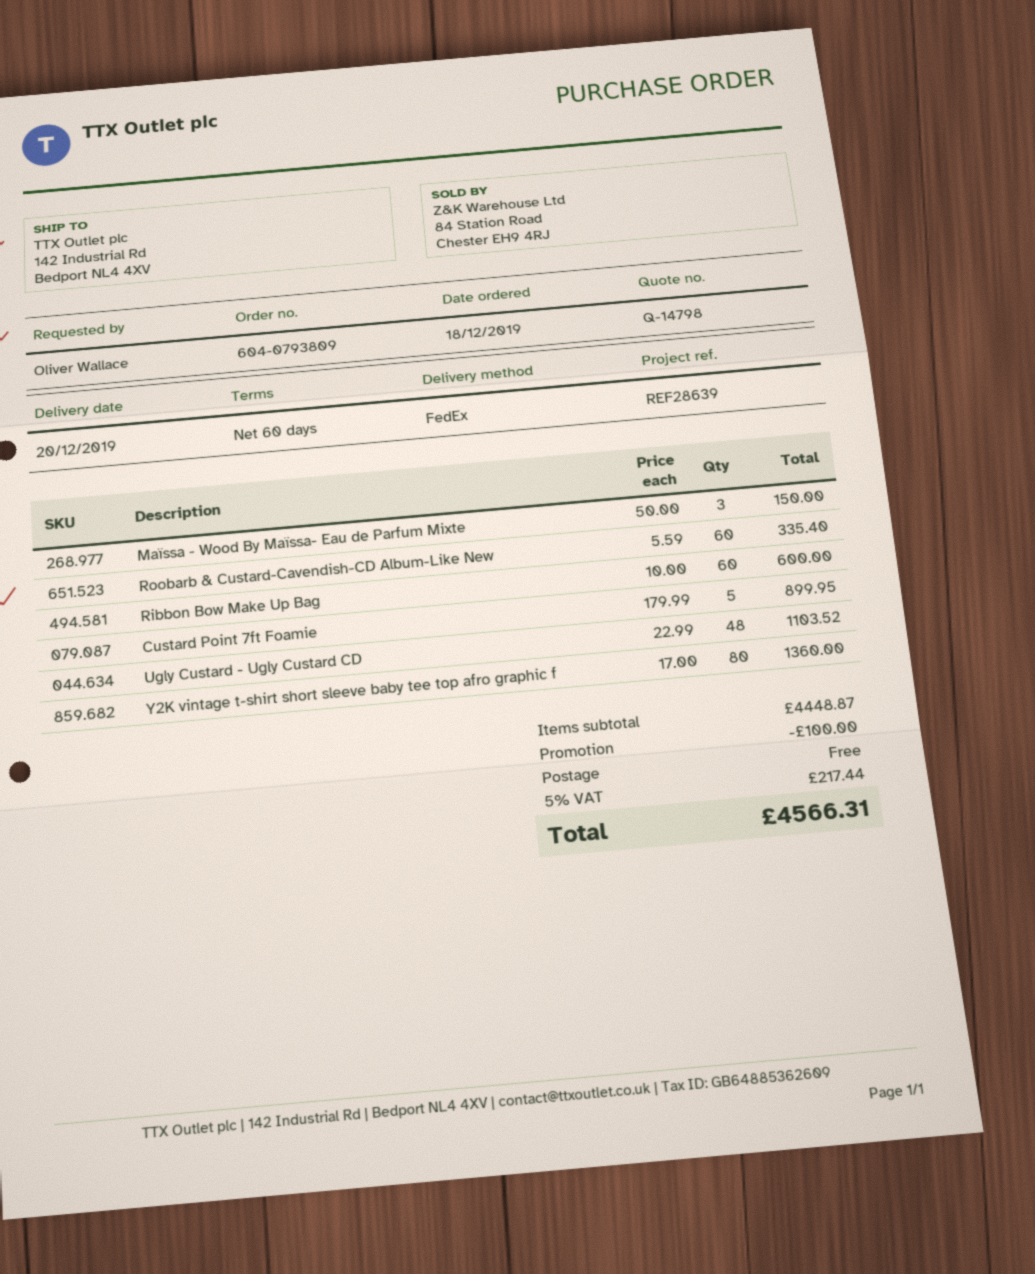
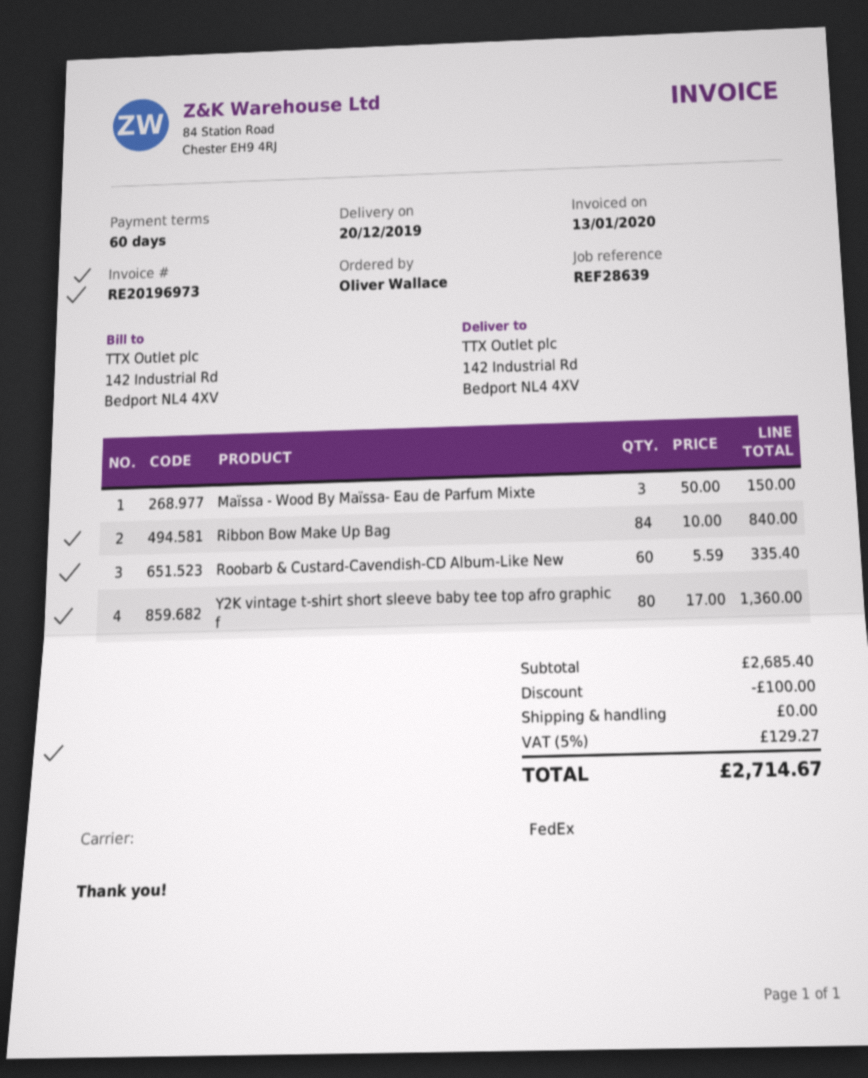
Ribbon Bow Make Up Bag: 60 x 10.00 = 600.00 -> 84 x 10.00 = 840.00
Custard Point 7ft Foamie: 5 x 179.99 = 899.95 -> none
Ugly Custard - Ugly Custard CD: 48 x 22.99 = 1103.52 -> none
subtotal: 4448.87 -> 2685.40
tax: 5% = 217.44 -> 5% = 129.27
total: 4566.31 -> 2714.67

